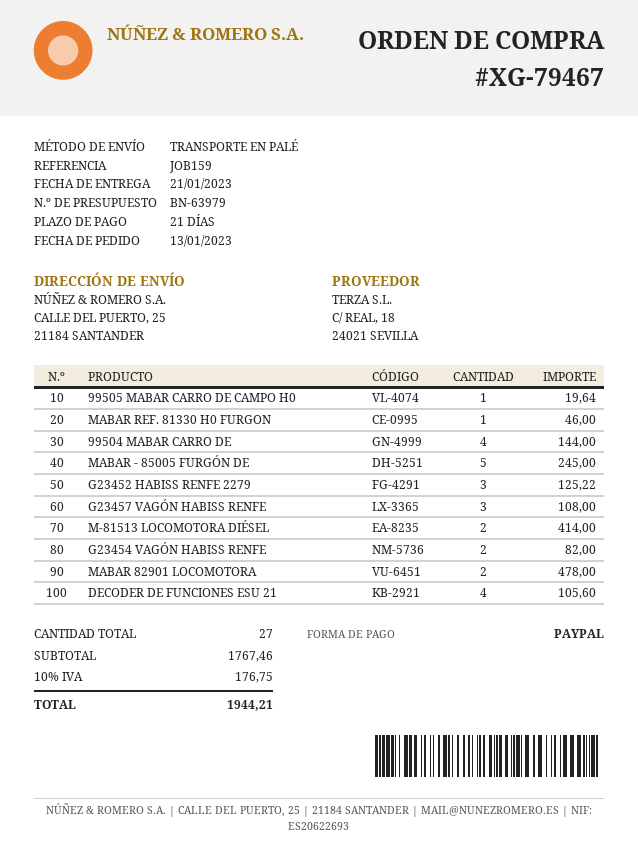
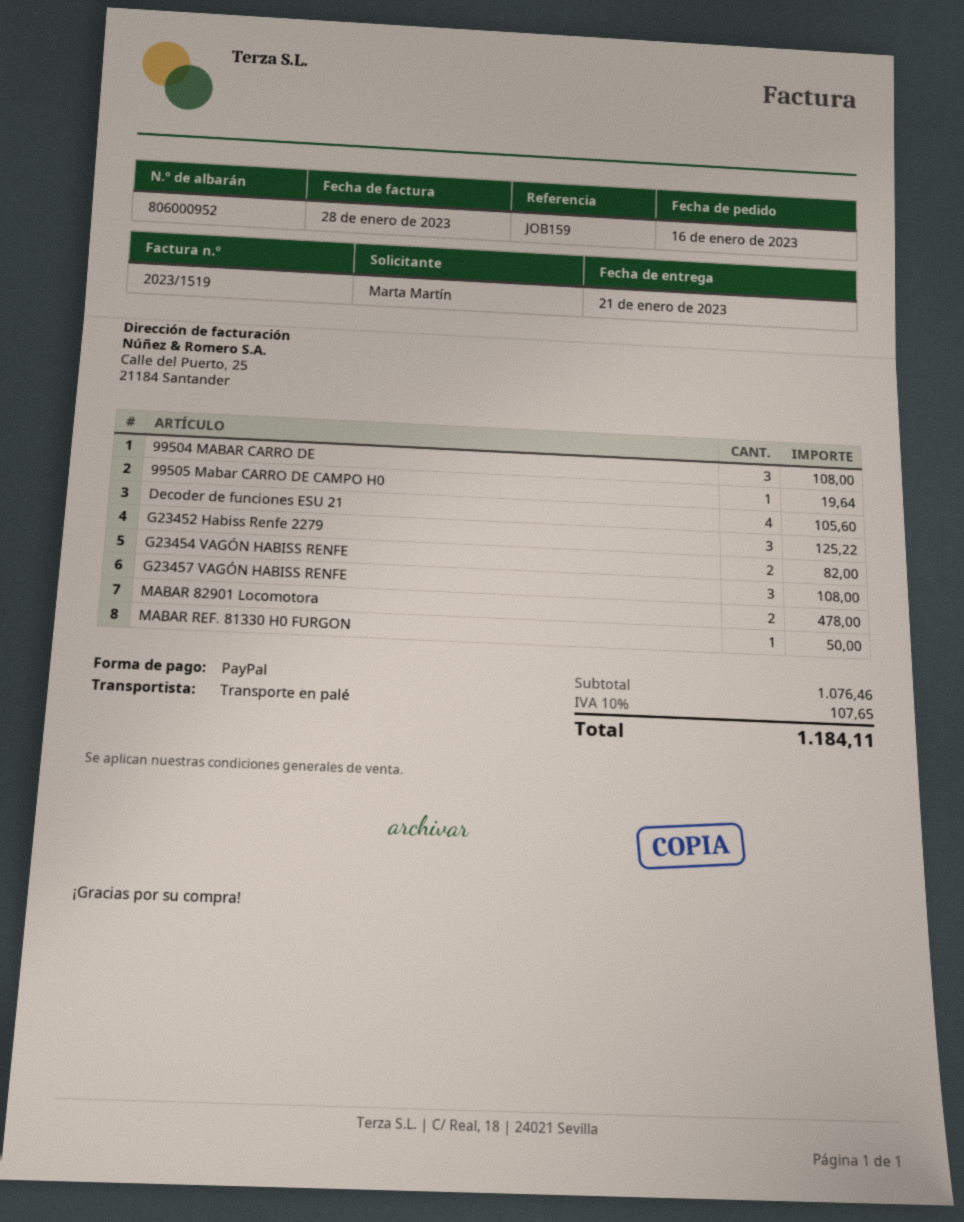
order date: 2023-01-13 -> 2023-01-16
MABAR REF. 81330 H0 FURGON: 1 for 46.00 -> 1 for 50.00
99504 MABAR CARRO DE: 4 for 144.00 -> 3 for 108.00
MABAR - 85005 FURGÓN DE: 5 for 245.00 -> none
M-81513 LOCOMOTORA DIÉSEL: 2 for 414.00 -> none
subtotal: 1767.46 -> 1076.46
tax: 10% = 176.75 -> 10% = 107.65
total: 1944.21 -> 1184.11

